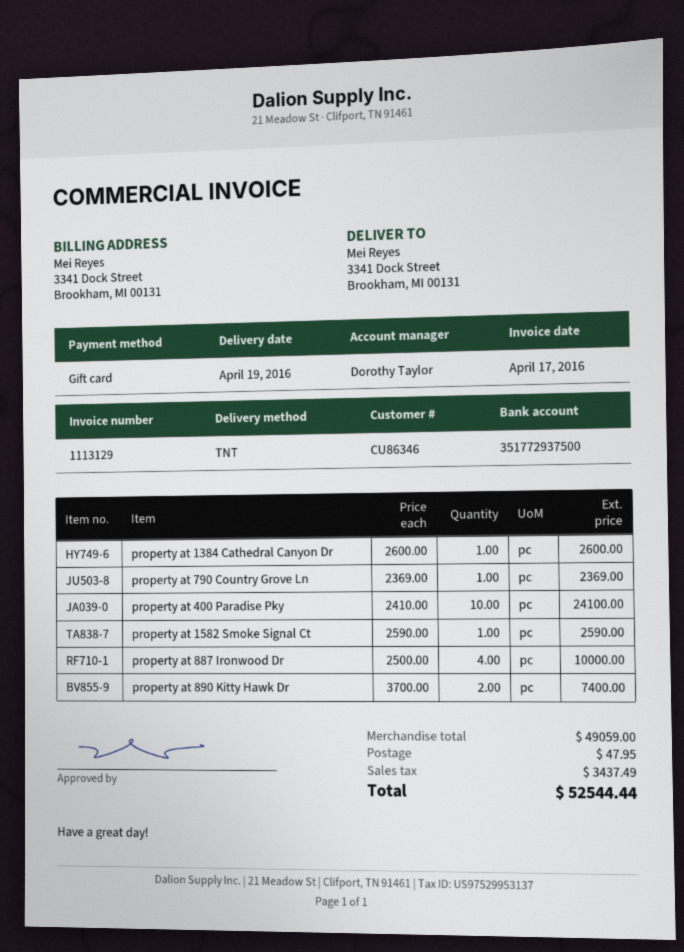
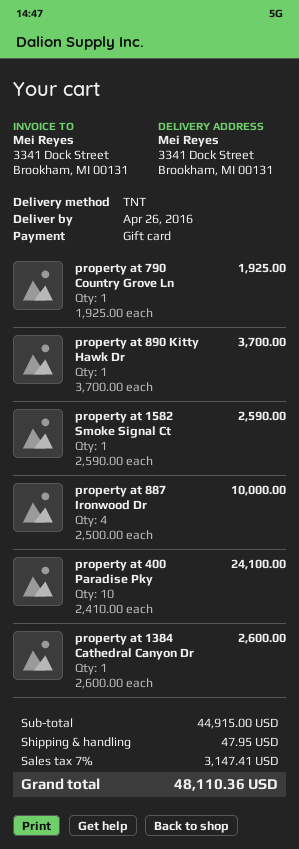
delivery date: 2016-04-19 -> 2016-04-26
property at 790 Country Grove Ln: 1 x 2369.00 = 2369.00 -> 1 x 1925.00 = 1925.00
property at 890 Kitty Hawk Dr: 2 x 3700.00 = 7400.00 -> 1 x 3700.00 = 3700.00
subtotal: 49059.00 -> 44915.00
tax: 3437.49 -> 3147.41
total: 52544.44 -> 48110.36

